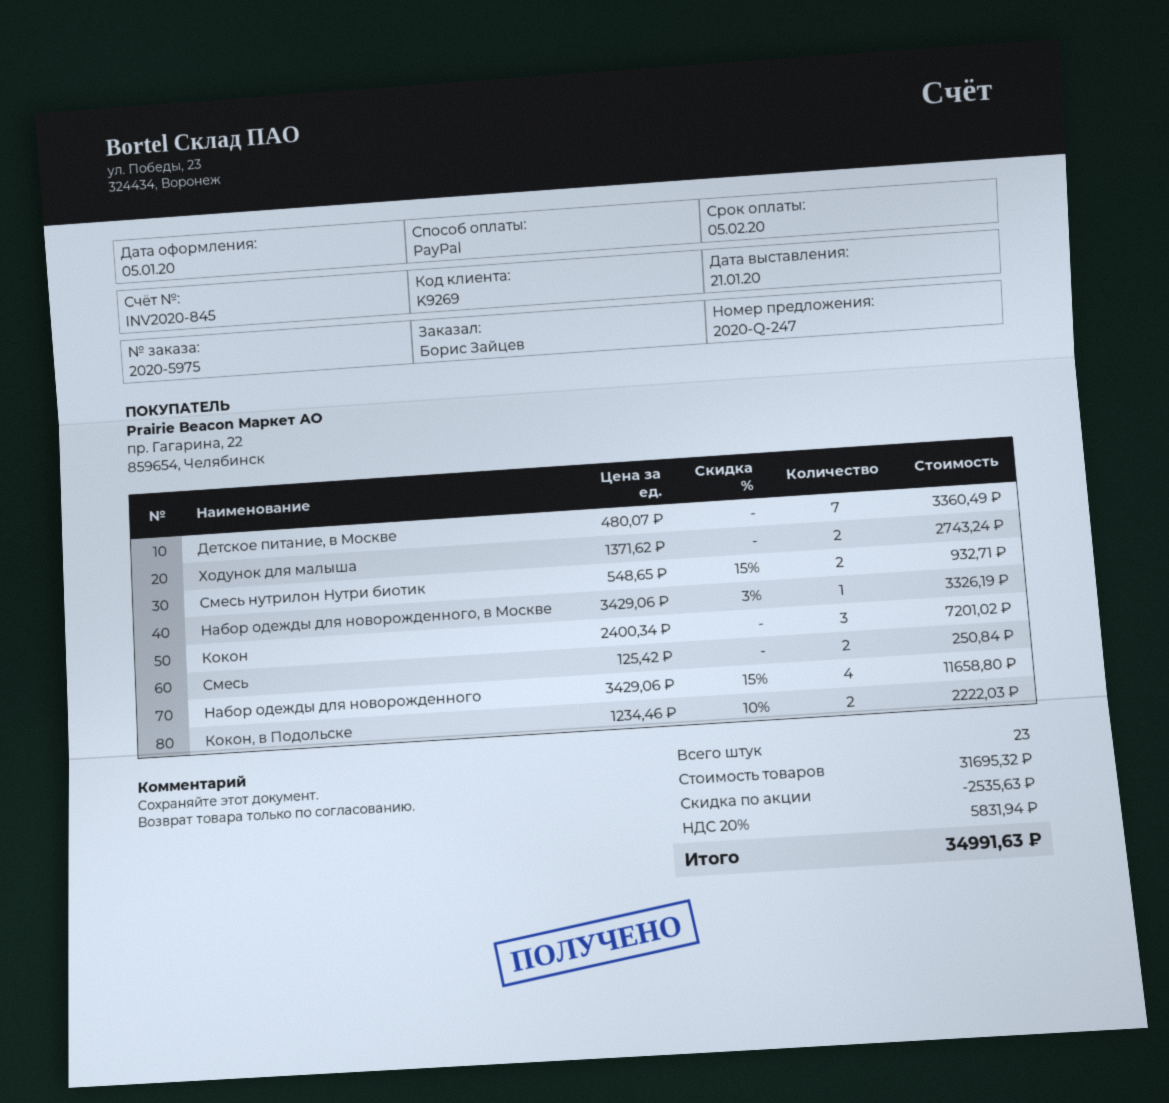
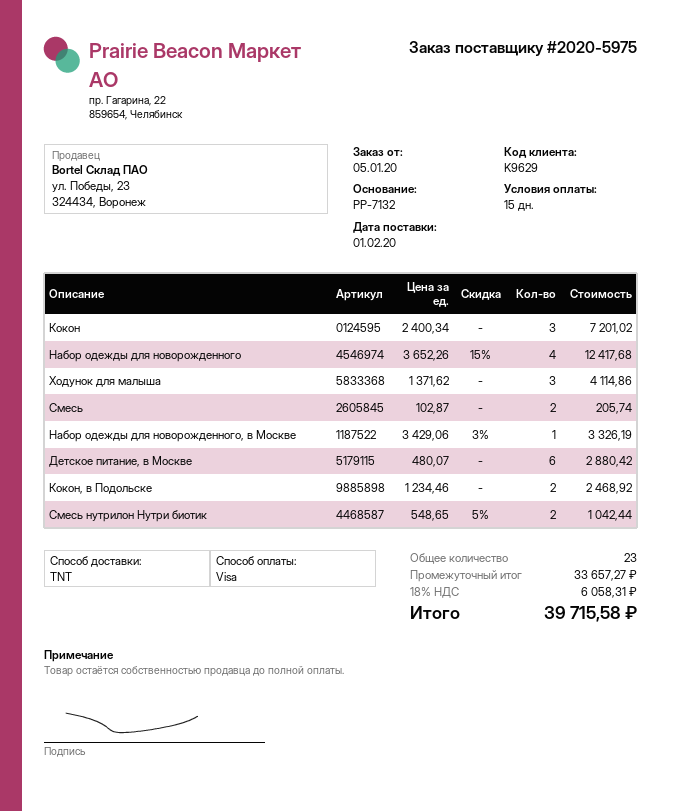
customer number: K9269 -> K9629
payment method: PayPal -> Visa
Детское питание, в Москве: 7 x 480.07 = 3360.49 -> 6 x 480.07 = 2880.42
Ходунок для малыша: 2 x 1371.62 = 2743.24 -> 3 x 1371.62 = 4114.86
Смесь нутрилон Нутри биотик: 2 x 548.65 - 15% = 932.71 -> 2 x 548.65 - 5% = 1042.44
Смесь: 2 x 125.42 = 250.84 -> 2 x 102.87 = 205.74
Набор одежды для новорожденного: 4 x 3429.06 - 15% = 11658.80 -> 4 x 3652.26 - 15% = 12417.68
Кокон, в Подольске: 2 x 1234.46 - 10% = 2222.03 -> 2 x 1234.46 = 2468.92
subtotal: 31695.32 -> 33657.27
discount: 2535.63 -> none
tax: 20% = 5831.94 -> 18% = 6058.31
total: 34991.63 -> 39715.58

